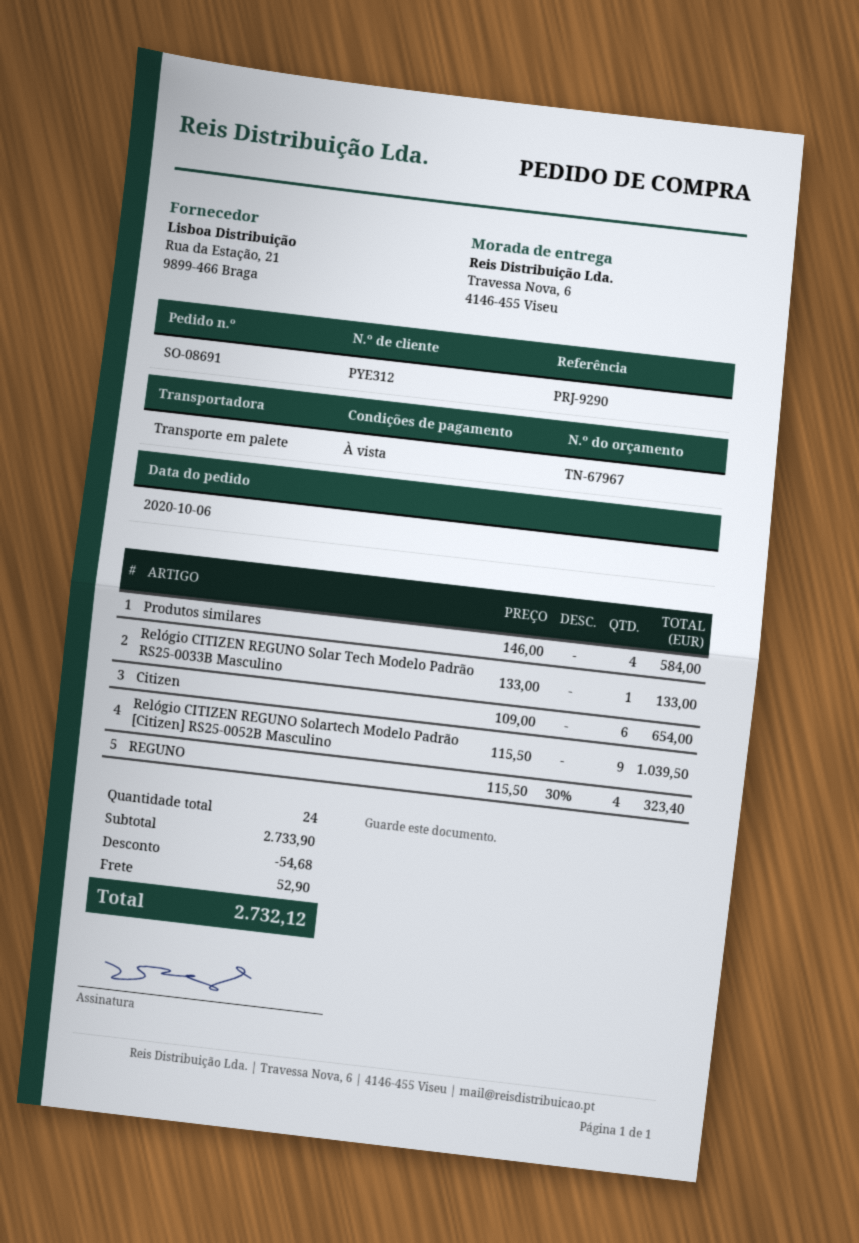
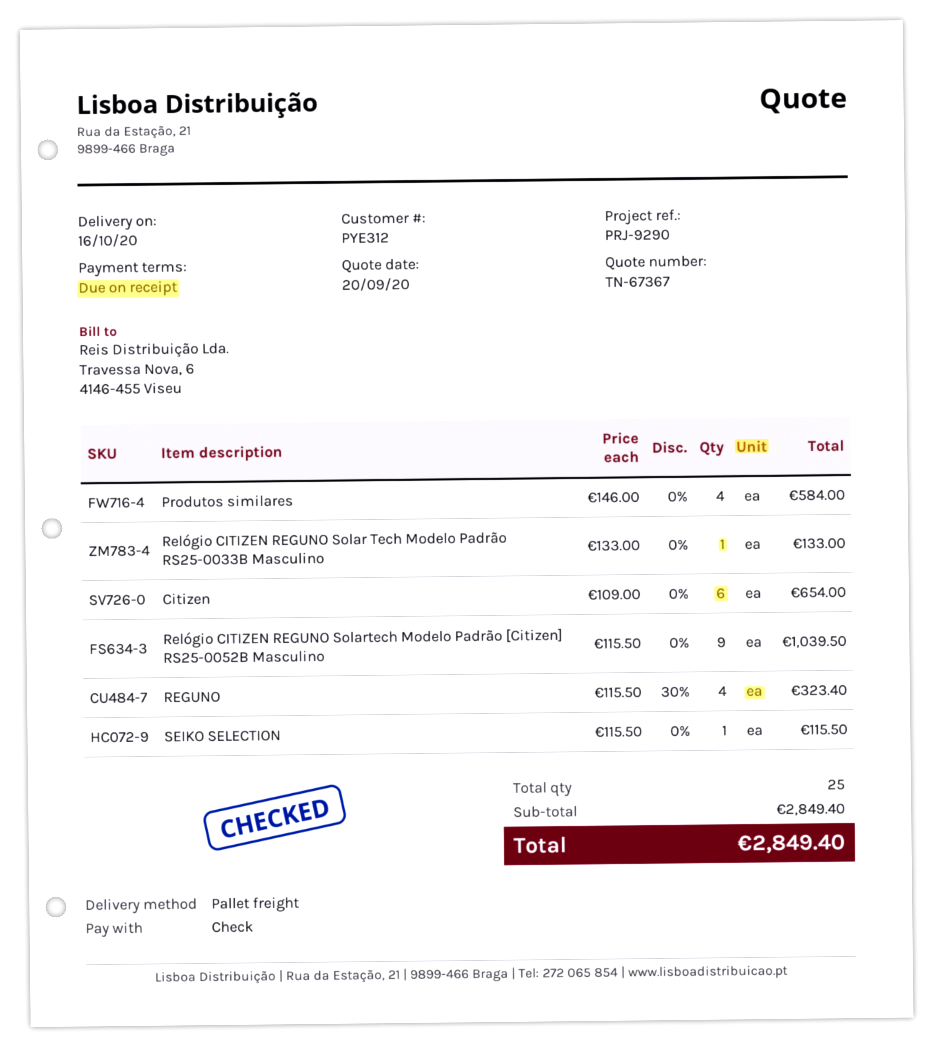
quote number: TN-67967 -> TN-67367
SEIKO SELECTION: none -> 1 x 115.50 = 115.50
total quantity: 24 -> 25
subtotal: 2733.90 -> 2849.40
discount: 54.68 -> none
shipping: 52.90 -> none
total: 2732.12 -> 2849.40

